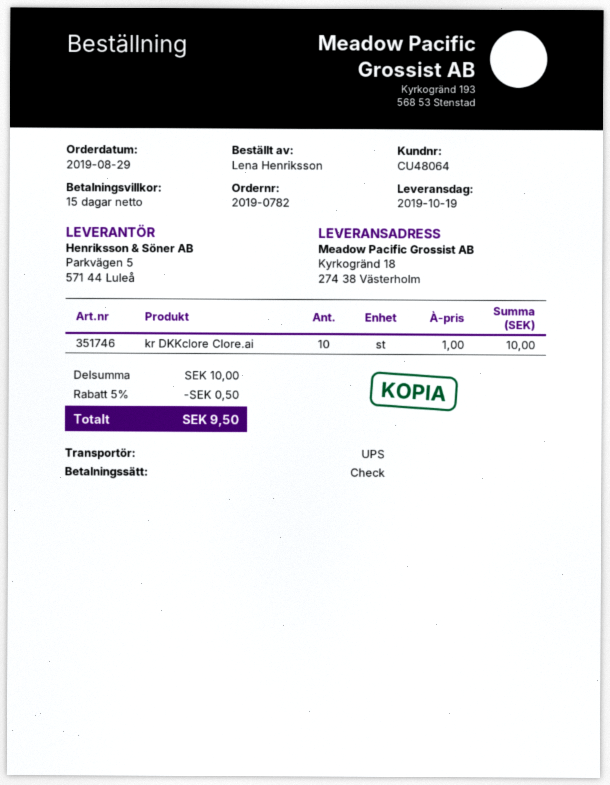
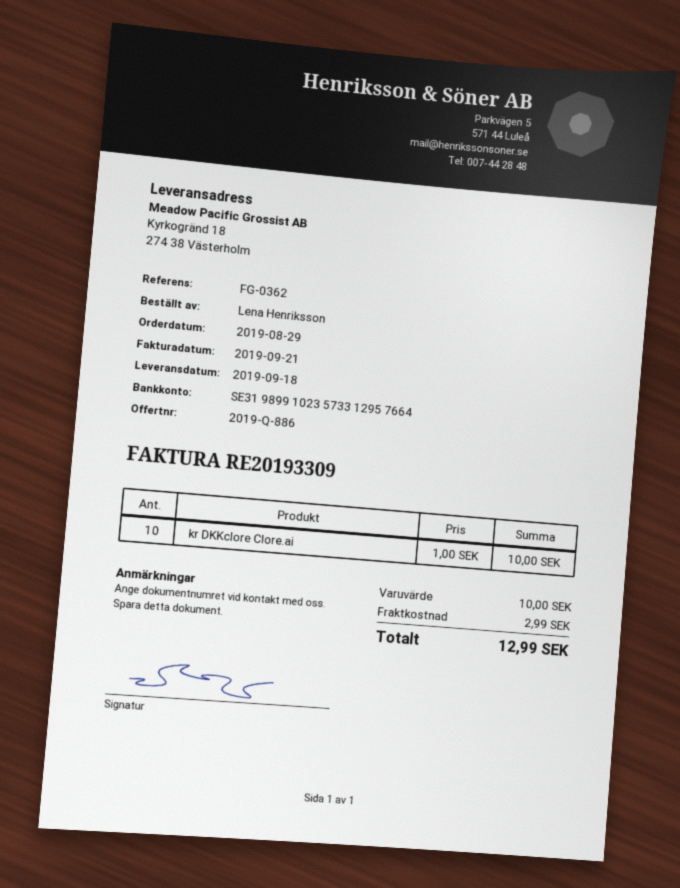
delivery date: 2019-10-19 -> 2019-09-18
discount: 5% = 0.50 -> none
shipping: none -> 2.99
total: 9.50 -> 12.99

